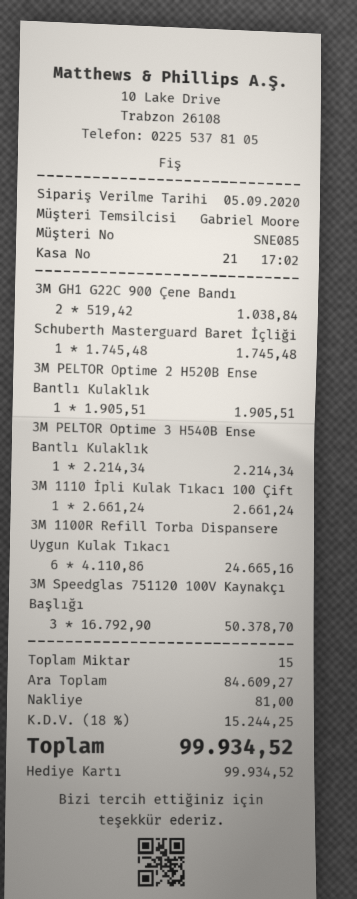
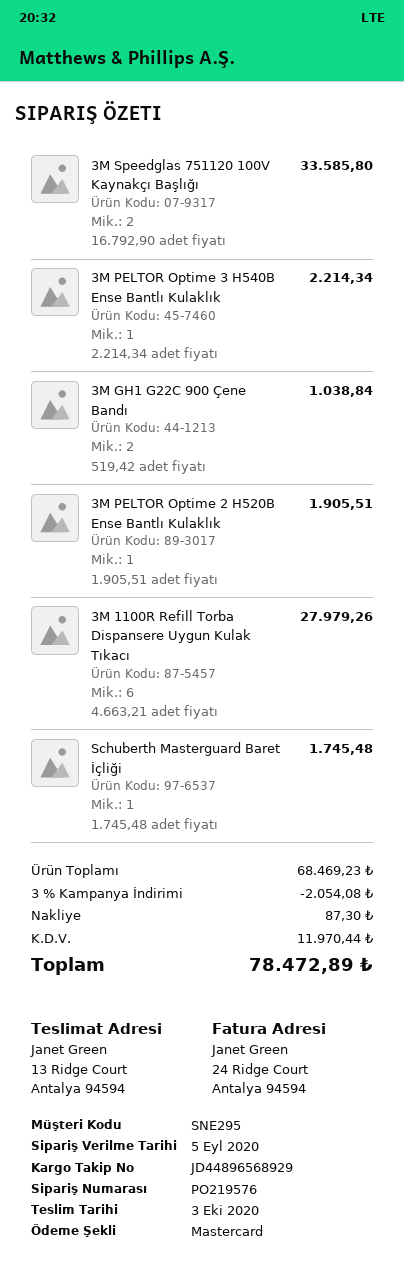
customer number: SNE085 -> SNE295
payment method: gift card -> Mastercard
3M 1110 İpli Kulak Tıkacı 100 Çift: 1 x 2661.24 = 2661.24 -> none
3M 1100R Refill Torba Dispansere Uygun Kulak Tıkacı: 6 x 4110.86 = 24665.16 -> 6 x 4663.21 = 27979.26
3M Speedglas 751120 100V Kaynakçı Başlığı: 3 x 16792.90 = 50378.70 -> 2 x 16792.90 = 33585.80
subtotal: 84609.27 -> 68469.23
discount: none -> 3% = 2054.08
shipping: 81.00 -> 87.30
tax: 15244.25 -> 11970.44
total: 99934.52 -> 78472.89

